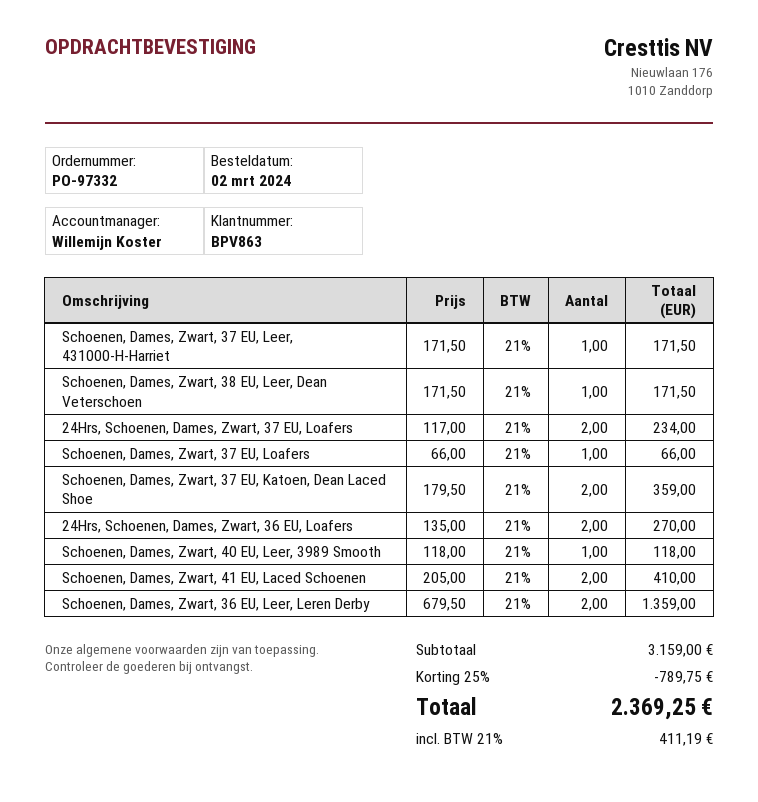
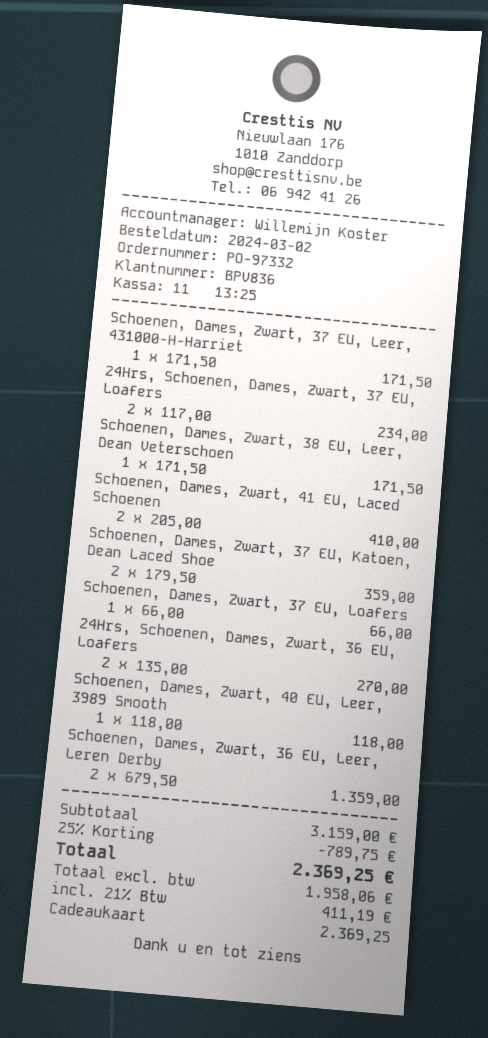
customer number: BPV863 -> BPV836

